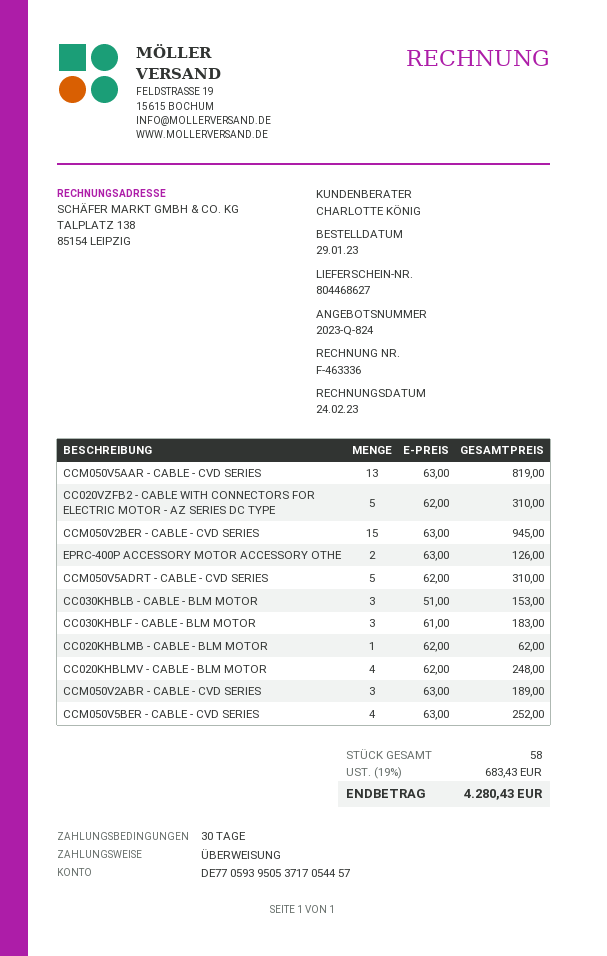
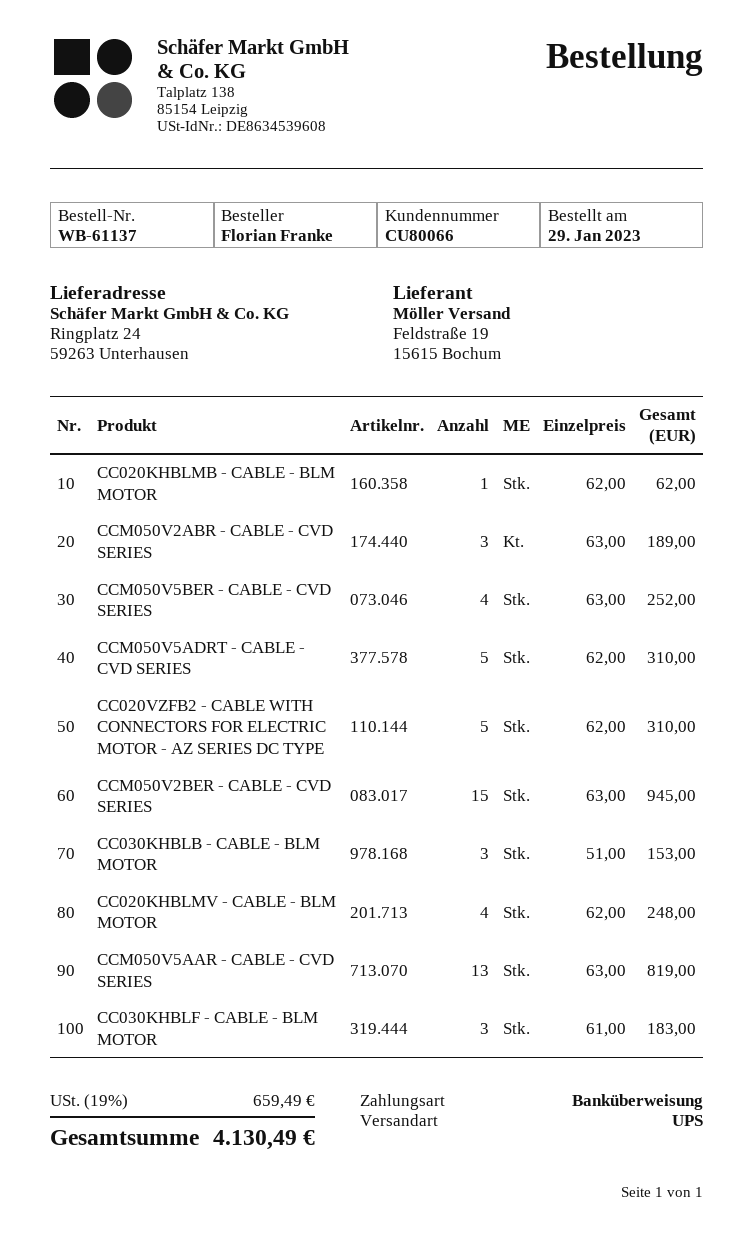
EPRC-400P ACCESSORY MOTOR ACCESSORY OTHE: 2 x 63.00 = 126.00 -> none
tax: 19% = 683.43 -> 19% = 659.49
total: 4280.43 -> 4130.49

